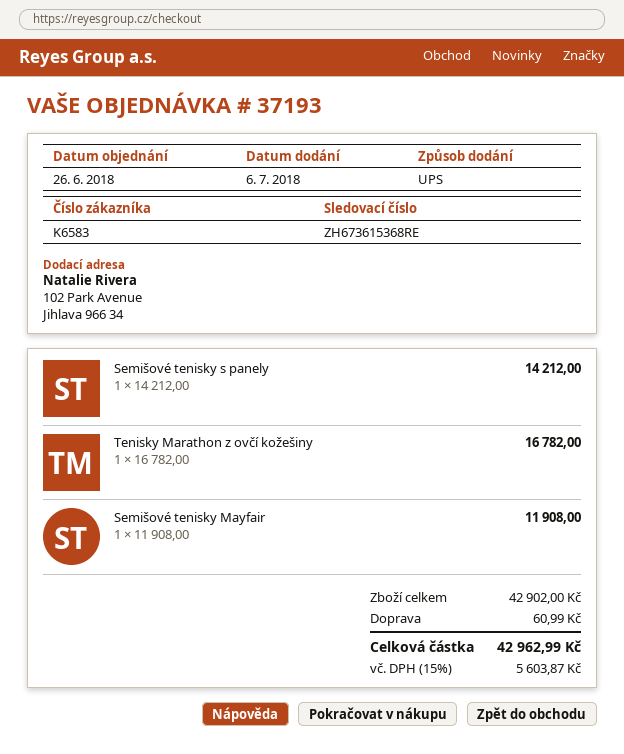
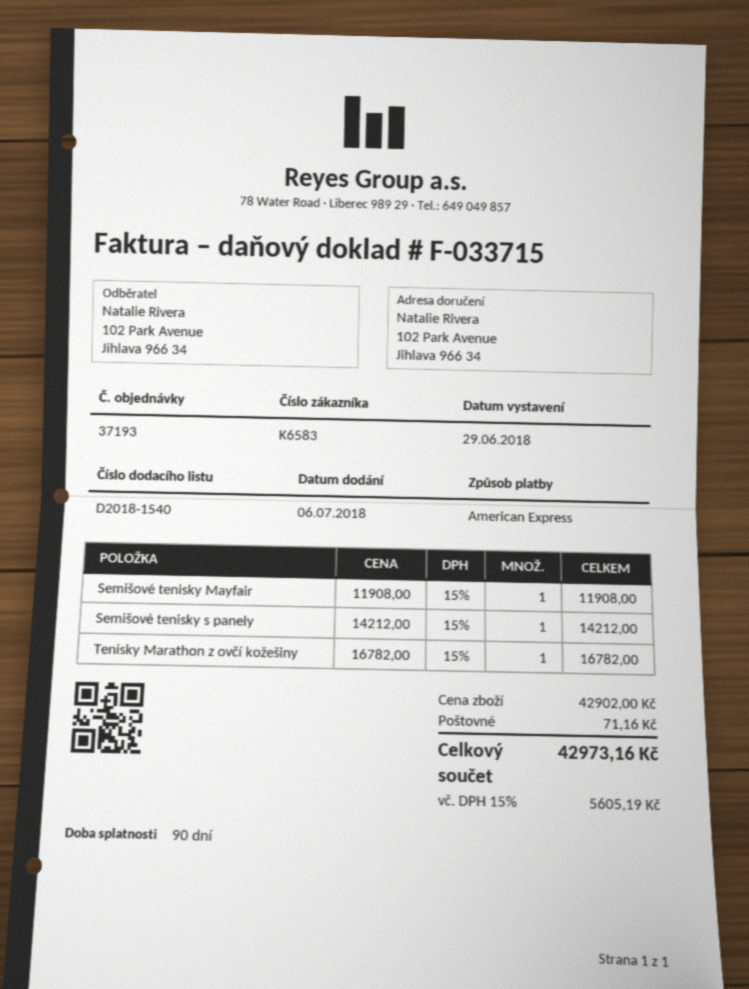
shipping: 60.99 -> 71.16
tax: 15% = 5603.87 -> 15% = 5605.19
total: 42962.99 -> 42973.16

